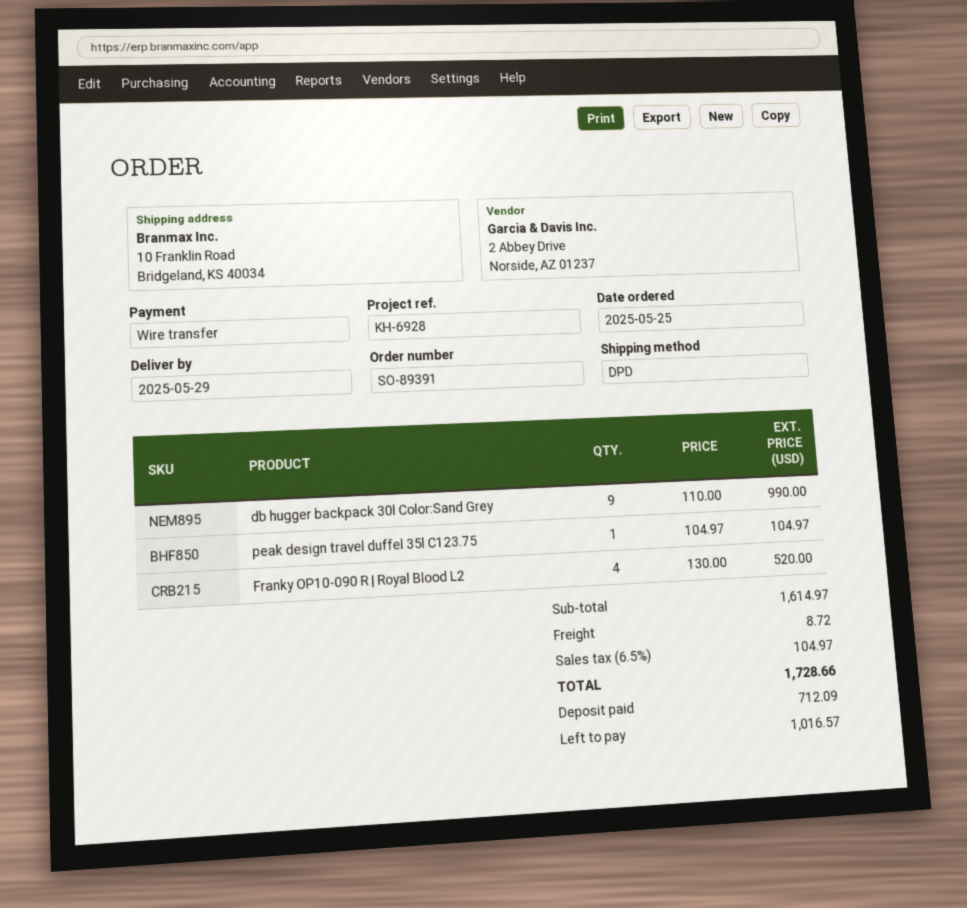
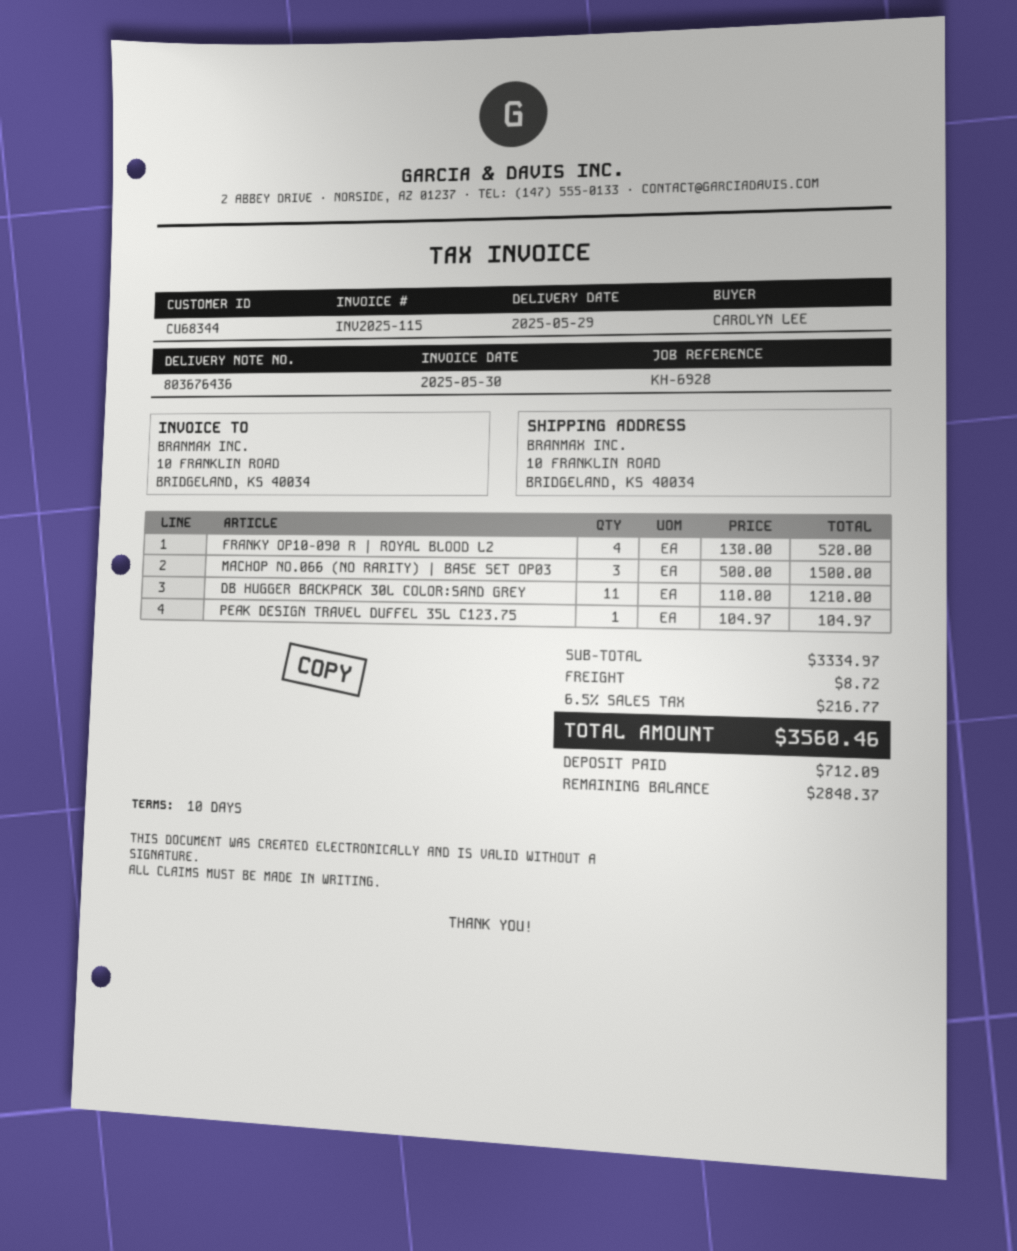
db hugger backpack 30l Color:Sand Grey: 9 x 110.00 = 990.00 -> 11 x 110.00 = 1210.00
MACHOP NO.066 (NO RARITY) | BASE SET OP03: none -> 3 x 500.00 = 1500.00
subtotal: 1614.97 -> 3334.97
tax: 6.5% = 104.97 -> 6.5% = 216.77
total: 1728.66 -> 3560.46
balance: 1016.57 -> 2848.37

